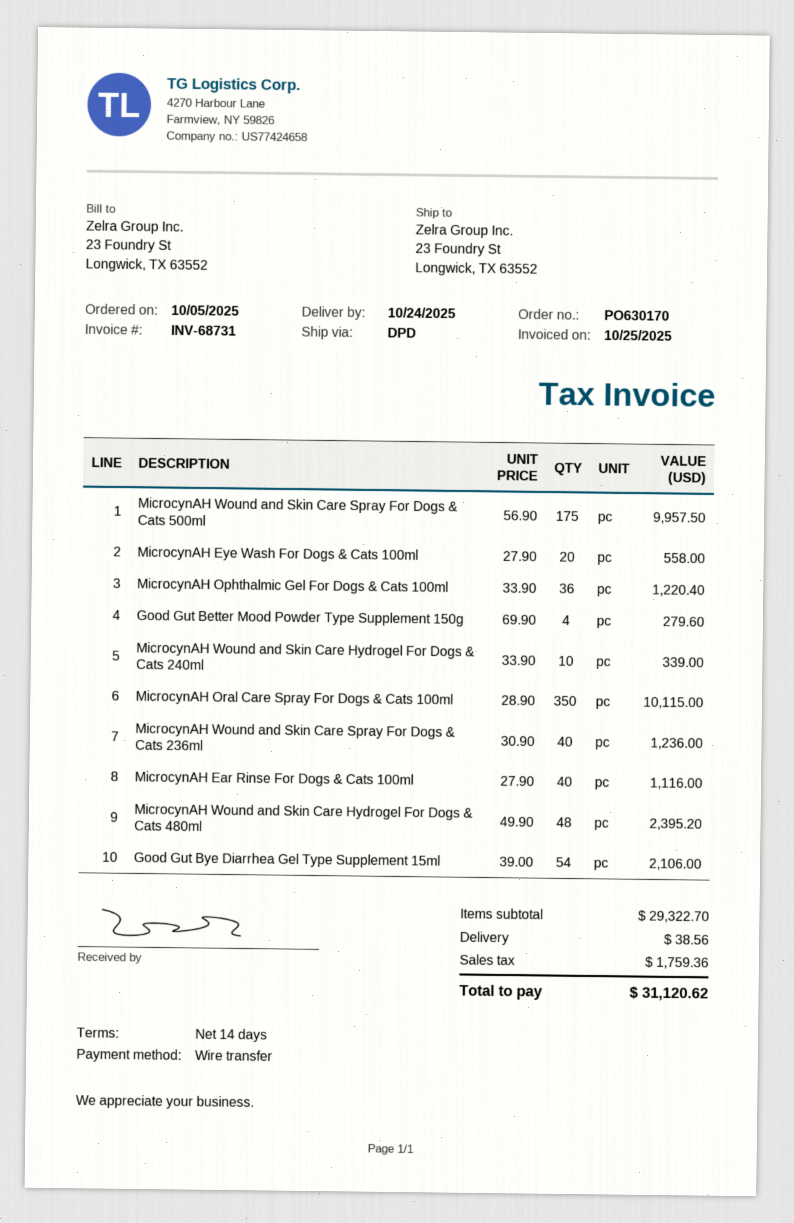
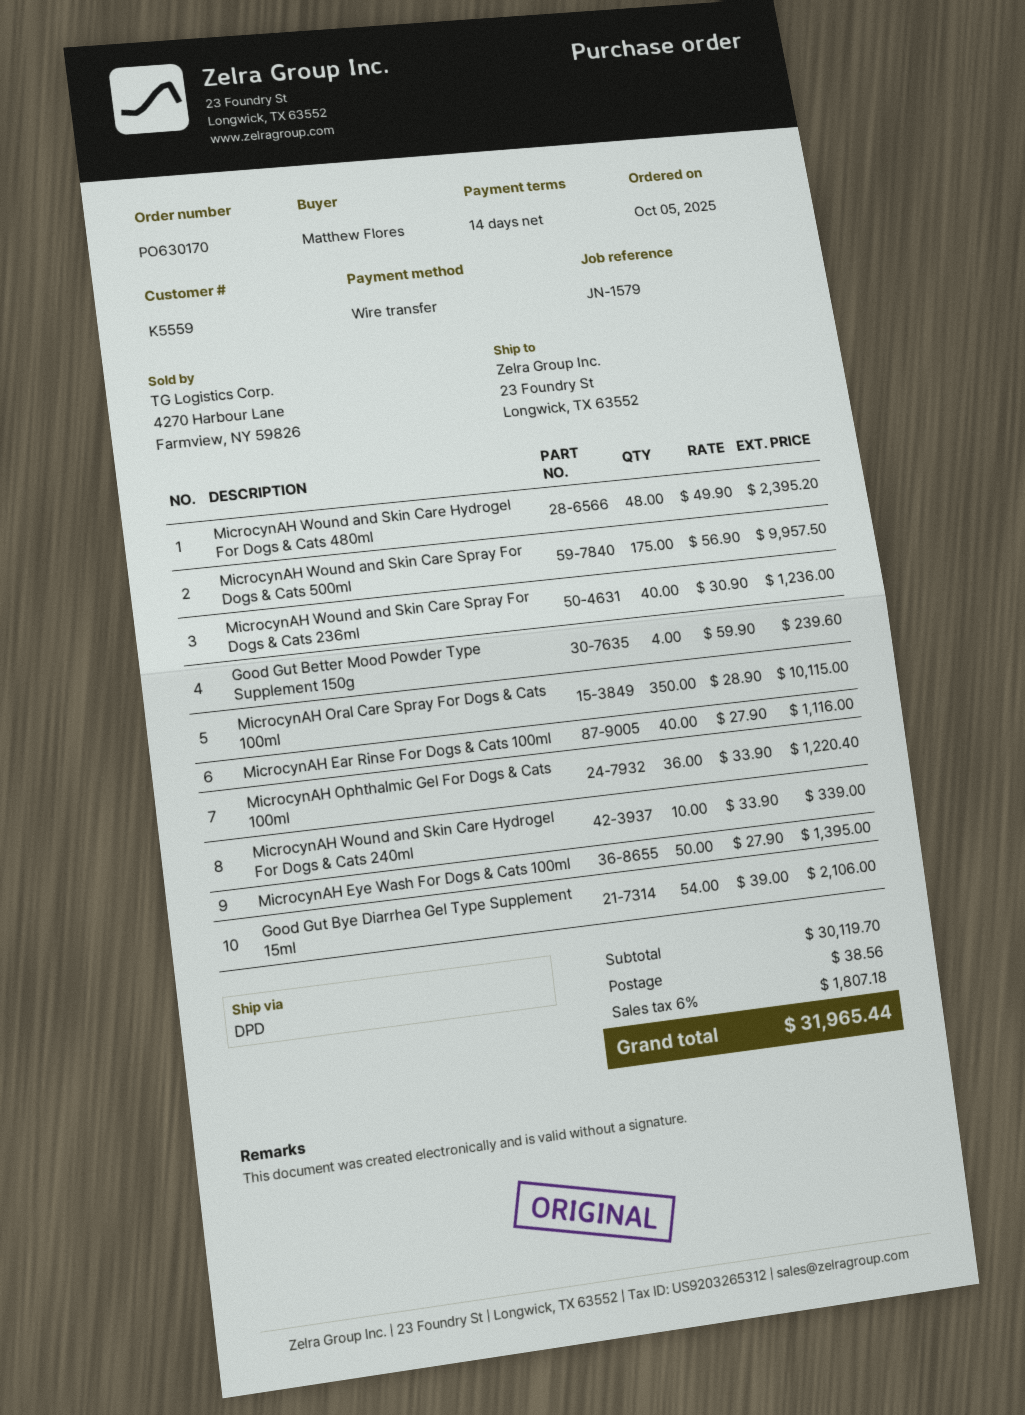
MicrocynAH Eye Wash For Dogs & Cats 100ml: 20 x 27.90 = 558.00 -> 50 x 27.90 = 1395.00
Good Gut Better Mood Powder Type Supplement 150g: 4 x 69.90 = 279.60 -> 4 x 59.90 = 239.60
subtotal: 29322.70 -> 30119.70
tax: 1759.36 -> 1807.18
total: 31120.62 -> 31965.44

